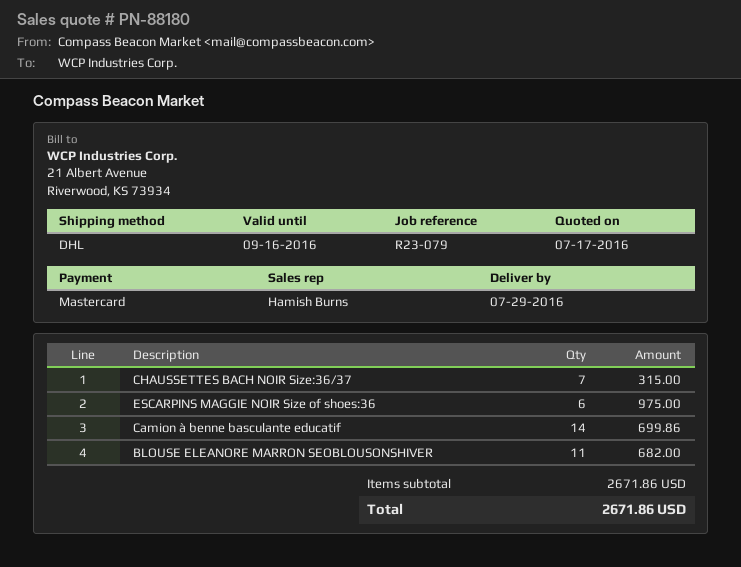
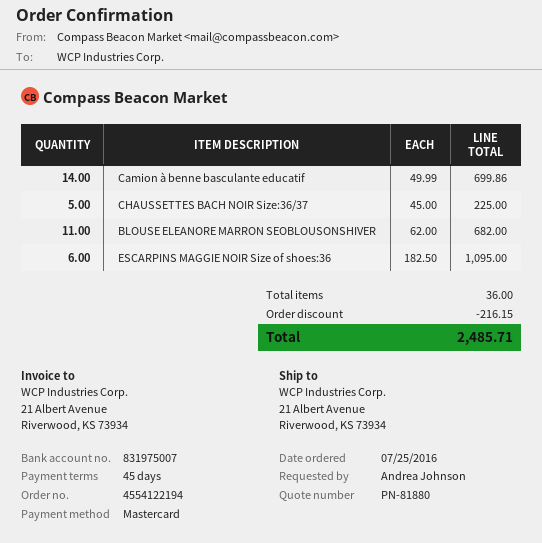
quote number: PN-88180 -> PN-81880
CHAUSSETTES BACH NOIR Size:36/37: 7 for 315.00 -> 5 for 225.00
ESCARPINS MAGGIE NOIR Size of shoes:36: 6 for 975.00 -> 6 for 1095.00
discount: none -> 216.15
total: 2671.86 -> 2485.71

